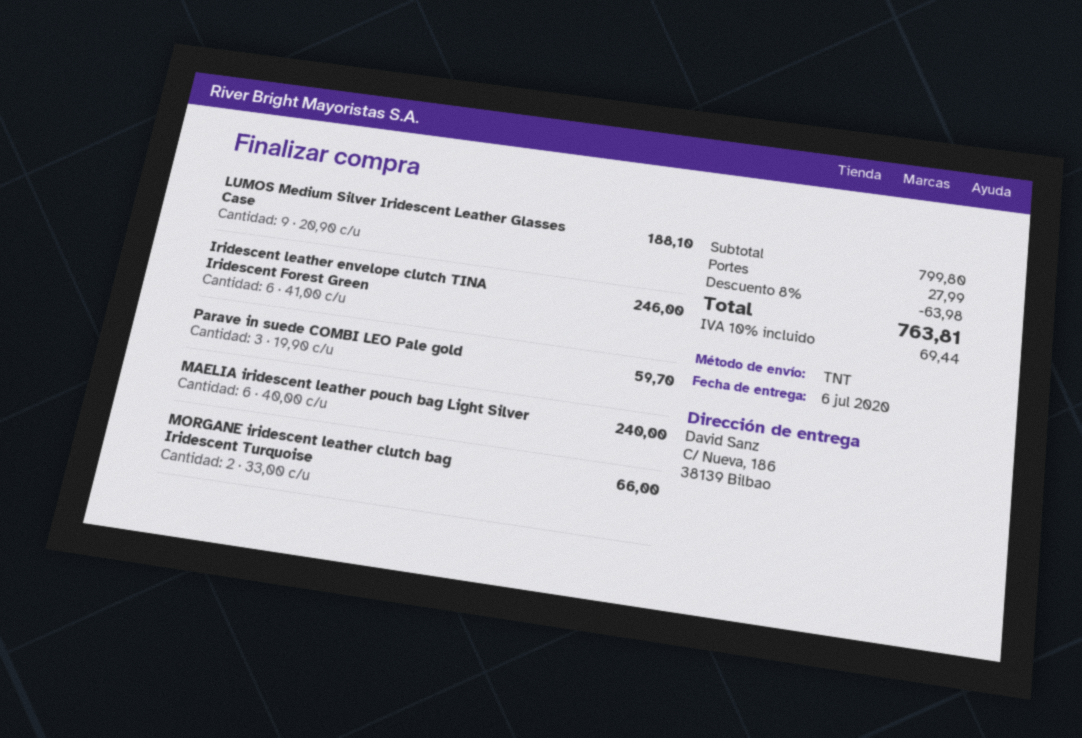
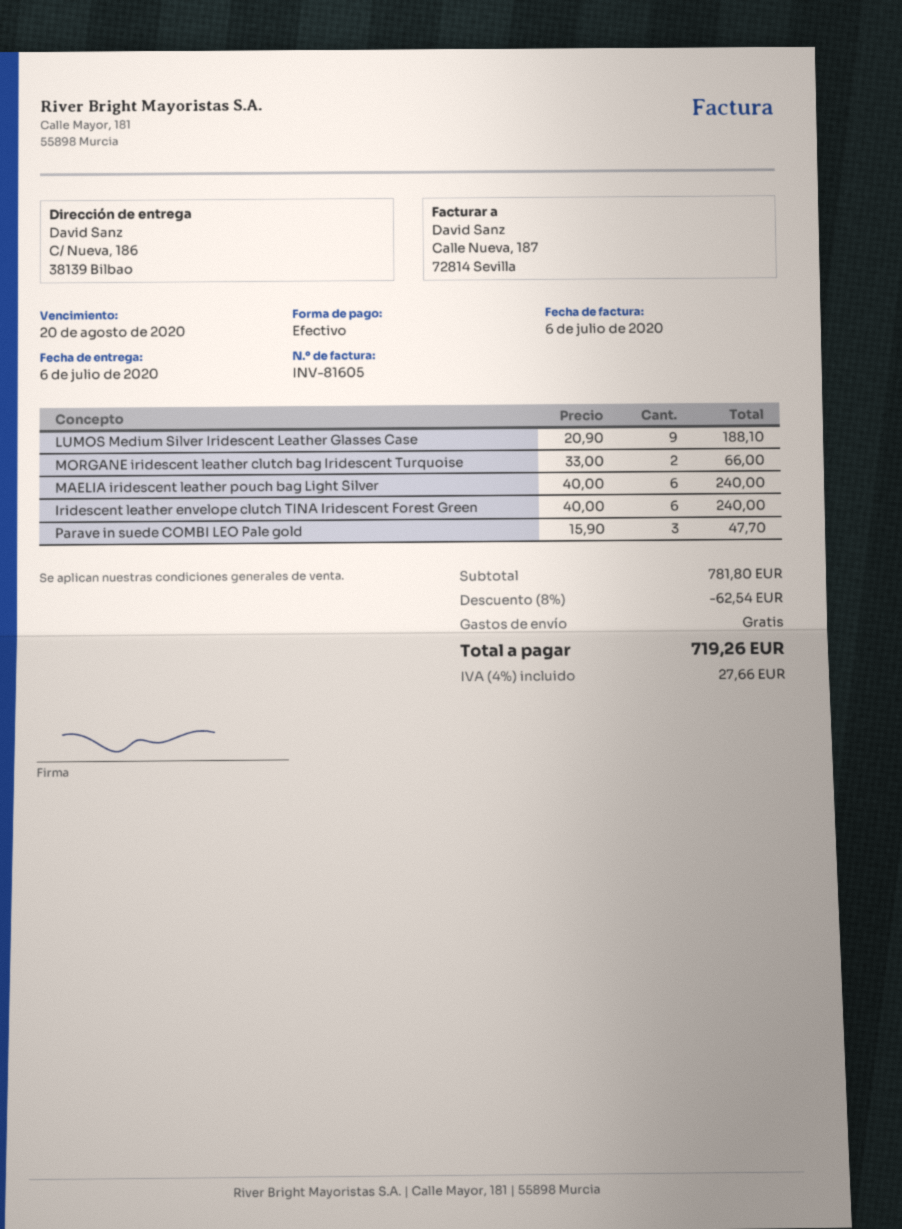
Iridescent leather envelope clutch TINA Iridescent Forest Green: 6 x 41.00 = 246.00 -> 6 x 40.00 = 240.00
Parave in suede COMBI LEO Pale gold: 3 x 19.90 = 59.70 -> 3 x 15.90 = 47.70
subtotal: 799.80 -> 781.80
discount: 8% = 63.98 -> 8% = 62.54
shipping: 27.99 -> 0.00
tax: 10% = 69.44 -> 4% = 27.66
total: 763.81 -> 719.26

